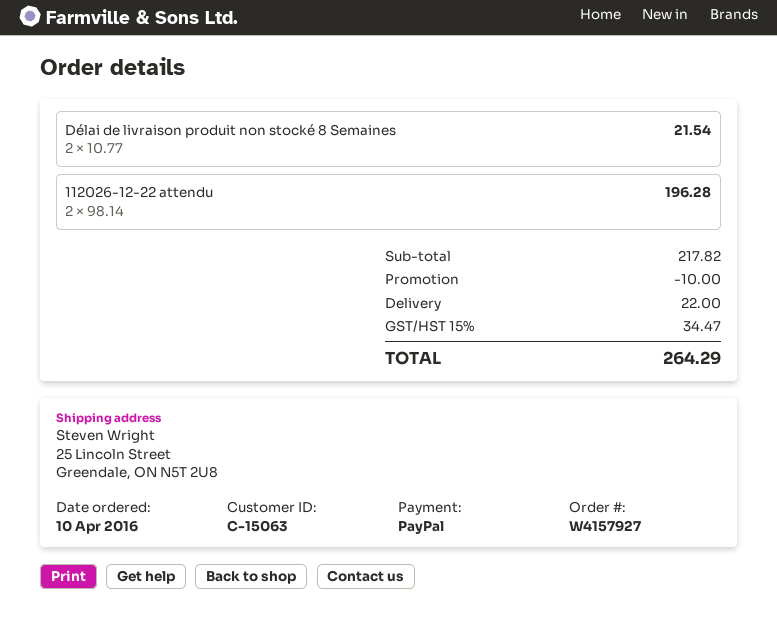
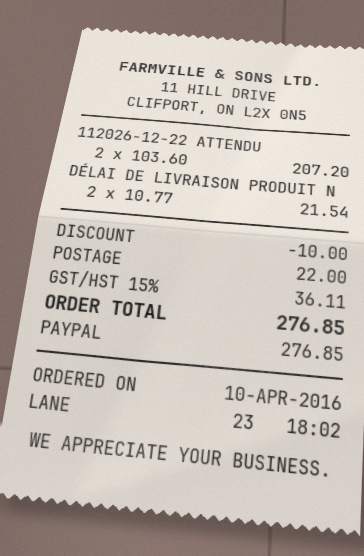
112026-12-22 attendu: 2 x 98.14 = 196.28 -> 2 x 103.60 = 207.20
tax: 15% = 34.47 -> 15% = 36.11
total: 264.29 -> 276.85

